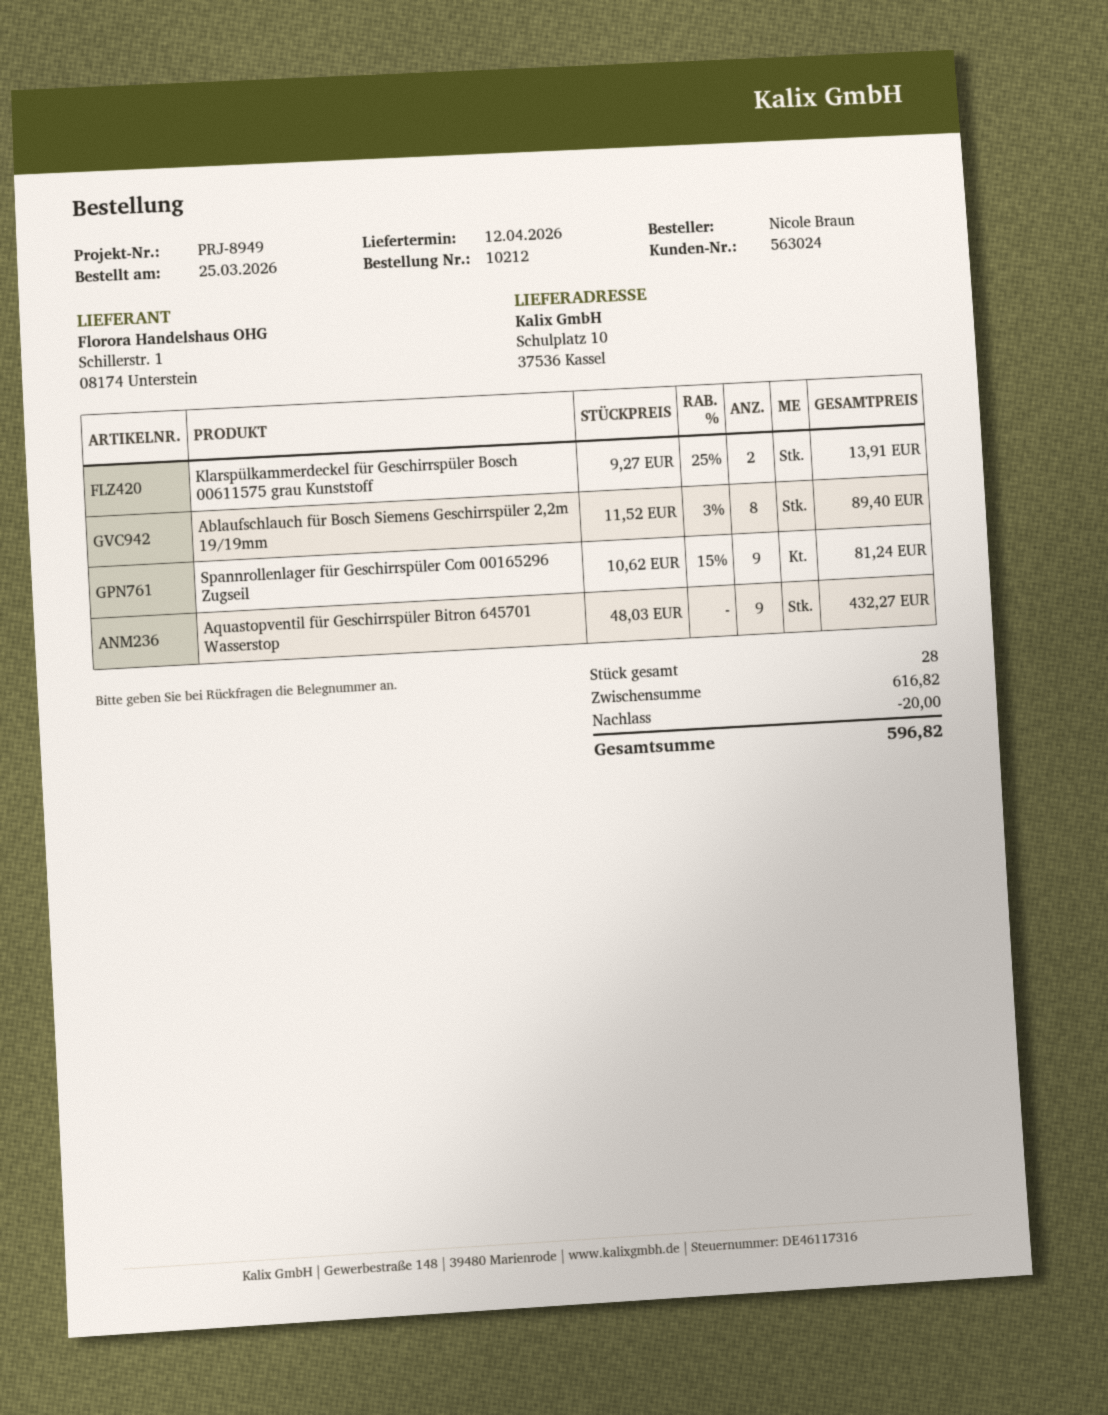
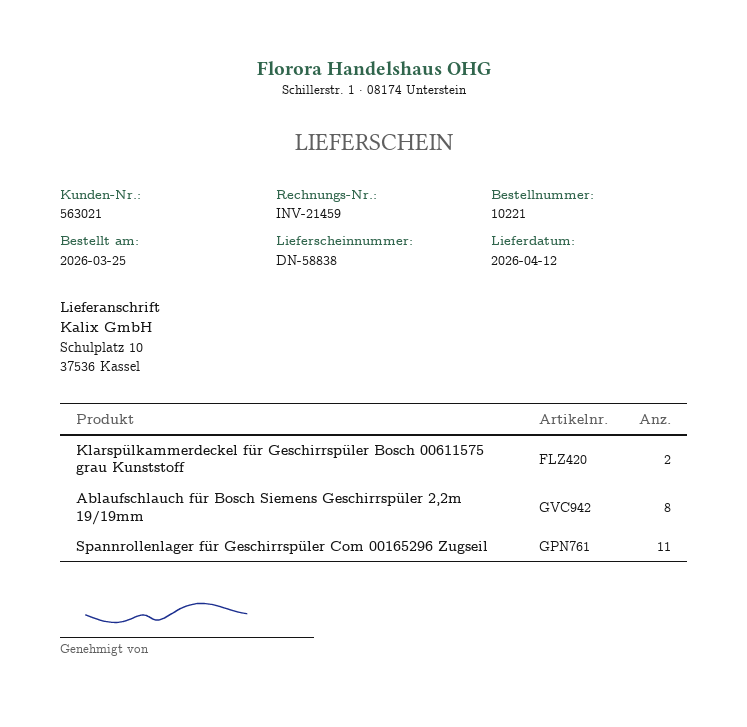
order number: 10212 -> 10221
customer number: 563024 -> 563021
Spannrollenlager für Geschirrspüler Com 00165296 Zugseil: 9 -> 11
Aquastopventil für Geschirrspüler Bitron 645701 Wasserstop: 9 -> none

